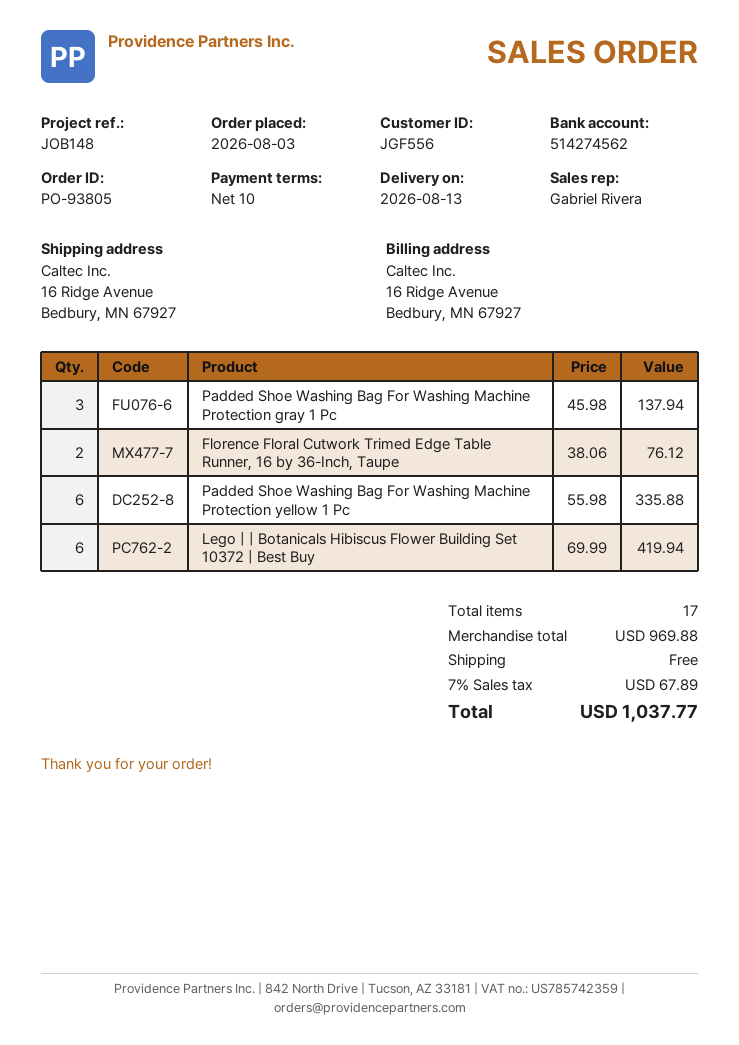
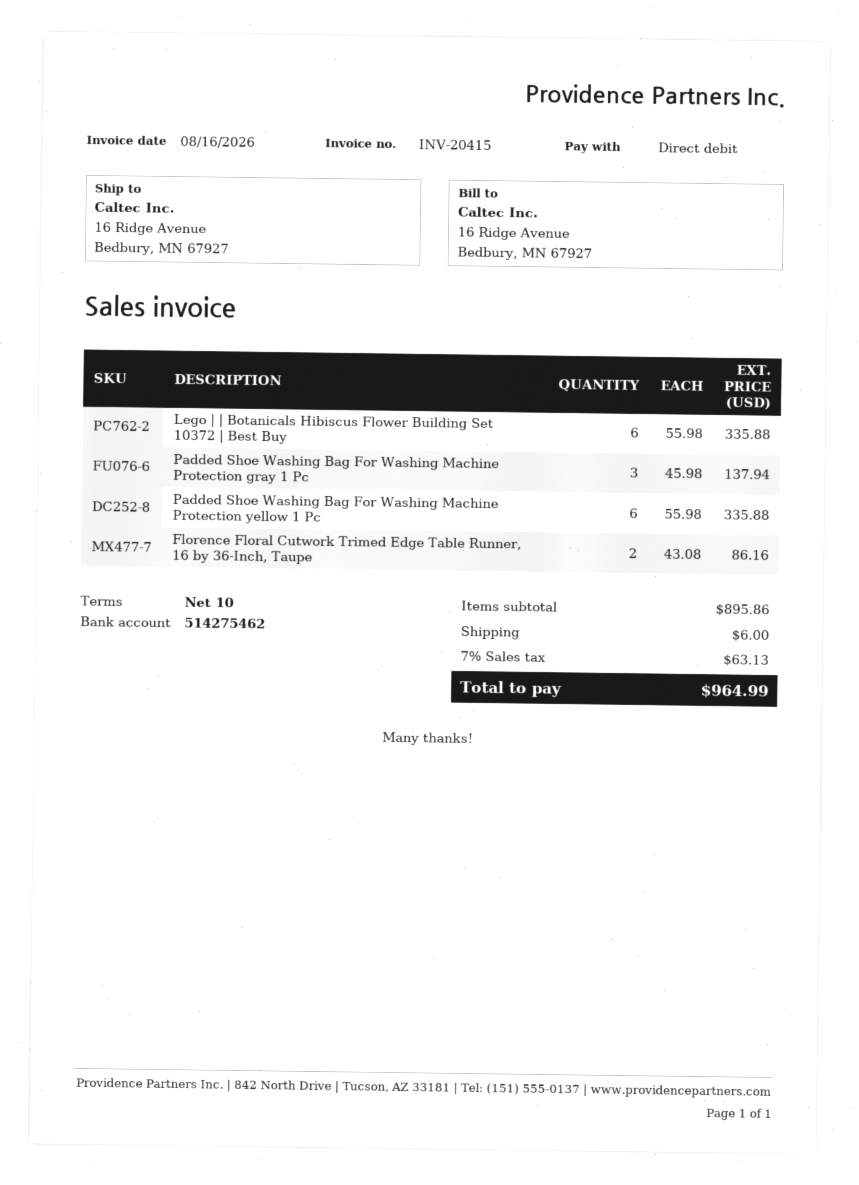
bank account: 514274562 -> 514275462
Florence Floral Cutwork Trimed Edge Table Runner, 16 by 36-Inch, Taupe: 2 x 38.06 = 76.12 -> 2 x 43.08 = 86.16
Lego | | Botanicals Hibiscus Flower Building Set 10372 | Best Buy: 6 x 69.99 = 419.94 -> 6 x 55.98 = 335.88
subtotal: 969.88 -> 895.86
shipping: 0.00 -> 6.00
tax: 7% = 67.89 -> 7% = 63.13
total: 1037.77 -> 964.99

